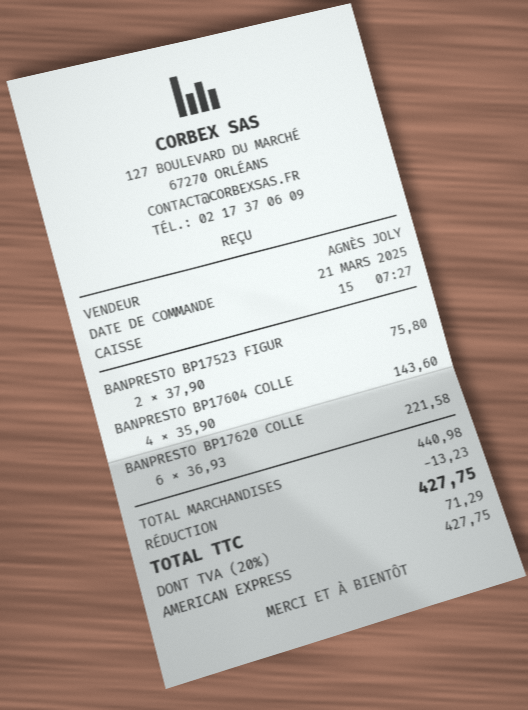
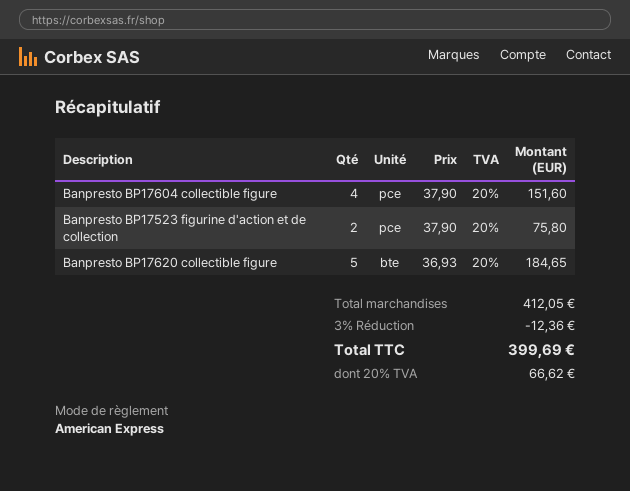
BANPRESTO BP17604 COLLE: 4 x 35.90 = 143.60 -> 4 x 37.90 = 151.60
BANPRESTO BP17620 COLLE: 6 x 36.93 = 221.58 -> 5 x 36.93 = 184.65
subtotal: 440.98 -> 412.05
discount: 13.23 -> 12.36
tax: 20% = 71.29 -> 20% = 66.62
total: 427.75 -> 399.69

